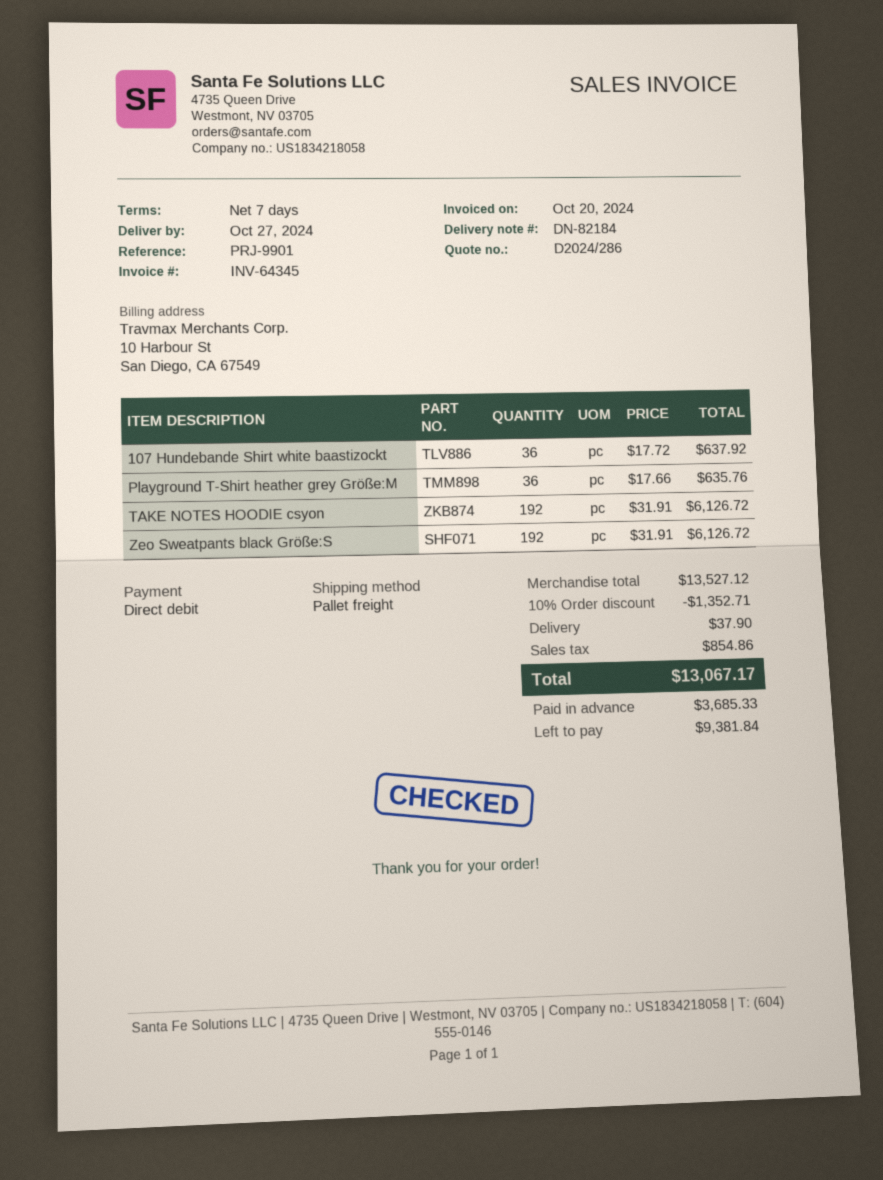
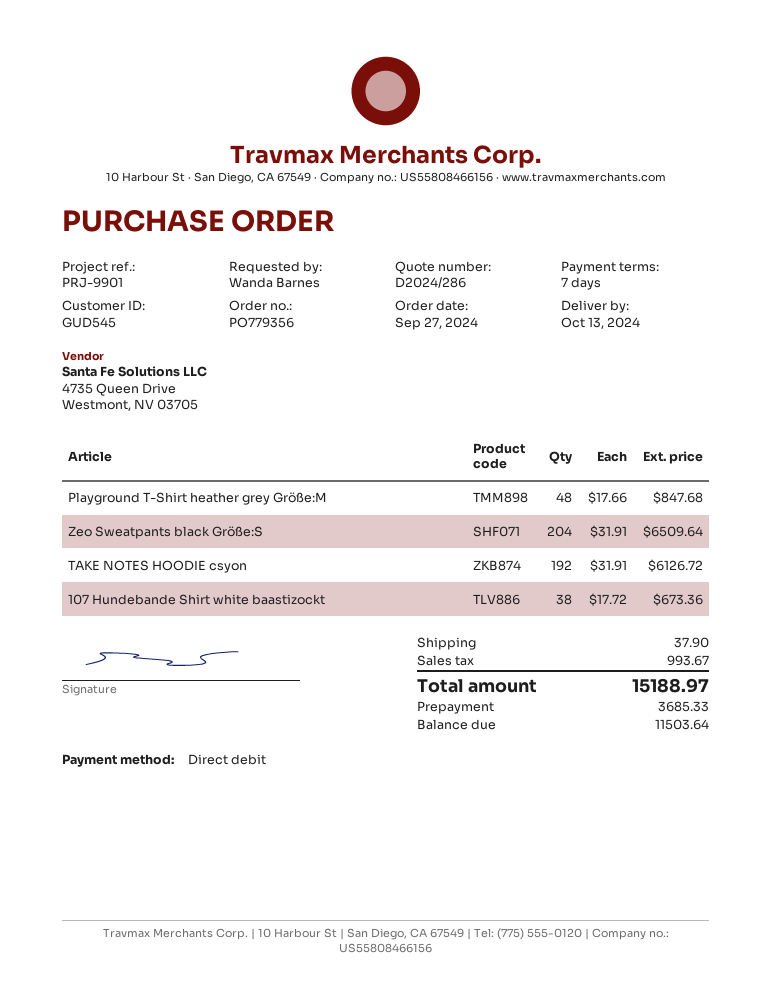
delivery date: 2024-10-27 -> 2024-10-13
107 Hundebande Shirt white baastizockt: 36 x 17.72 = 637.92 -> 38 x 17.72 = 673.36
Playground T-Shirt heather grey Größe:M: 36 x 17.66 = 635.76 -> 48 x 17.66 = 847.68
Zeo Sweatpants black Größe:S: 192 x 31.91 = 6126.72 -> 204 x 31.91 = 6509.64
discount: 10% = 1352.71 -> none
tax: 854.86 -> 993.67
total: 13067.17 -> 15188.97
balance: 9381.84 -> 11503.64

